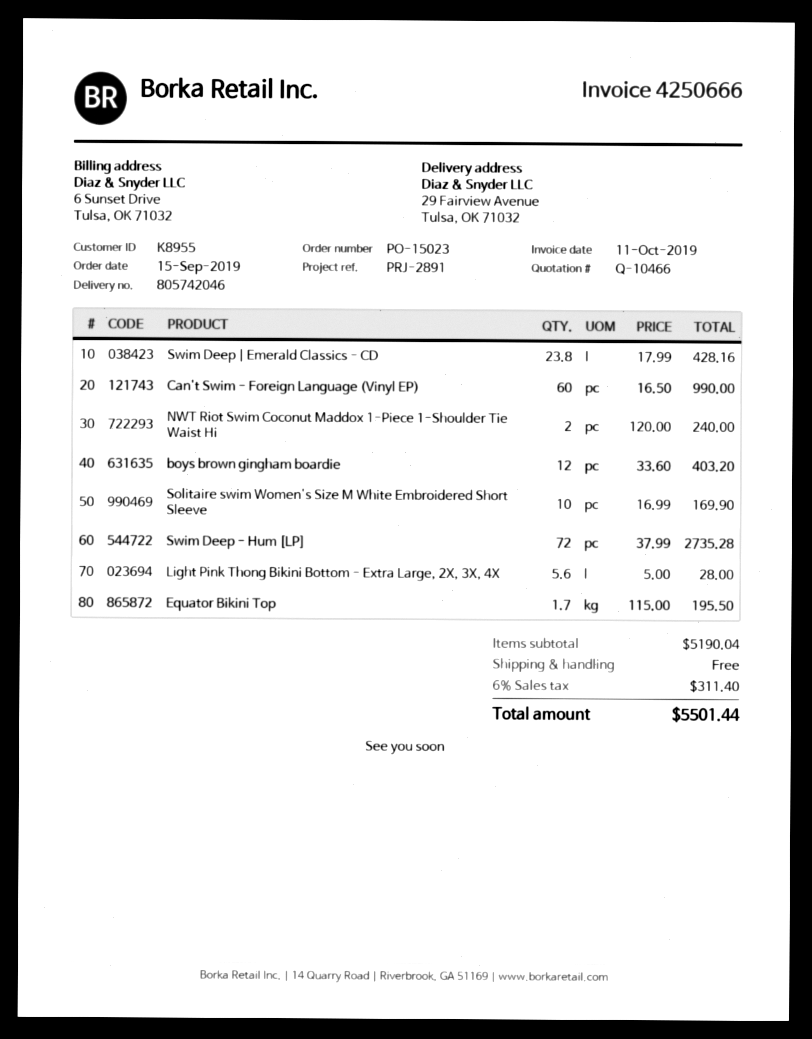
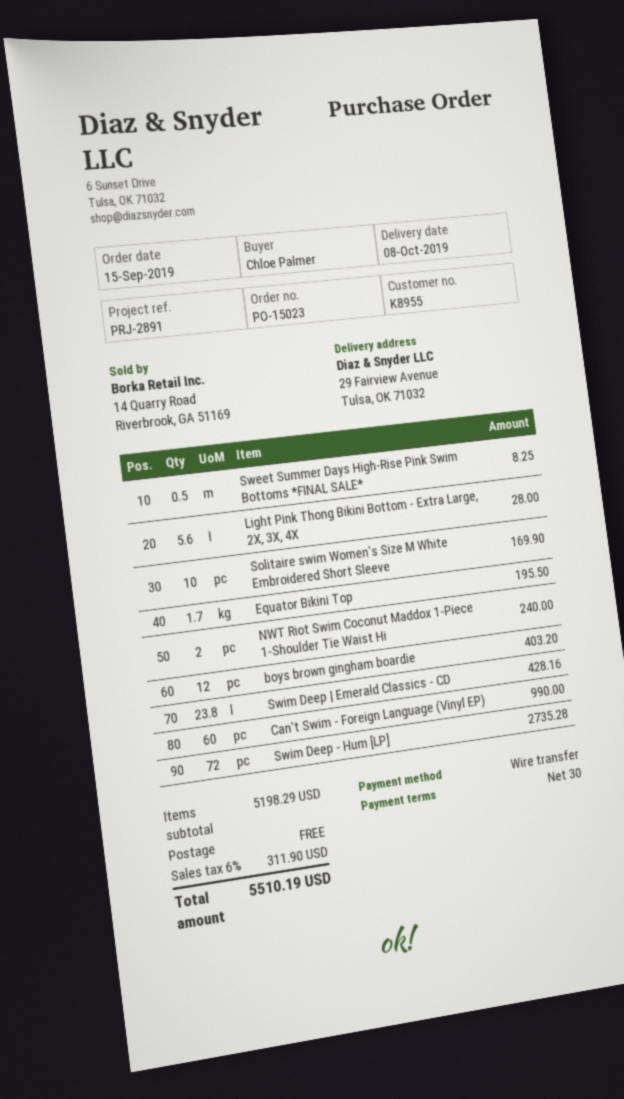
Sweet Summer Days High-Rise Pink Swim Bottoms *FINAL SALE*: none -> 0.5 for 8.25
subtotal: 5190.04 -> 5198.29
tax: 6% = 311.40 -> 6% = 311.90
total: 5501.44 -> 5510.19

